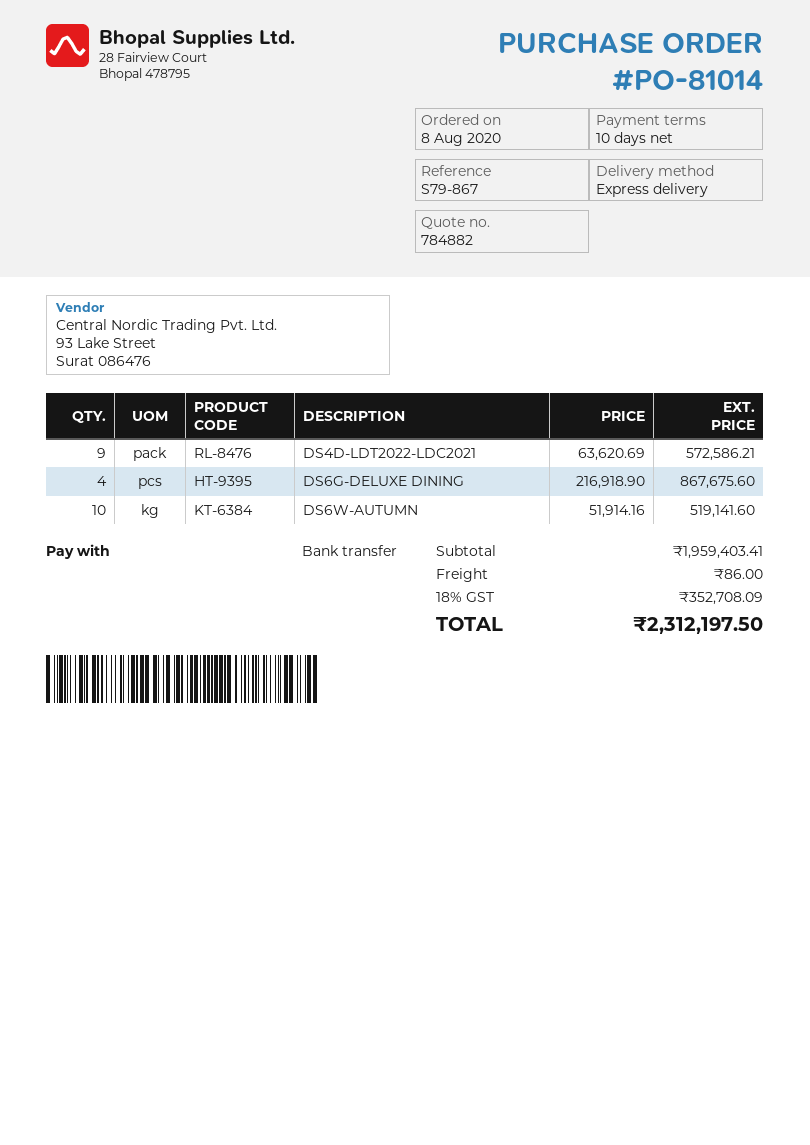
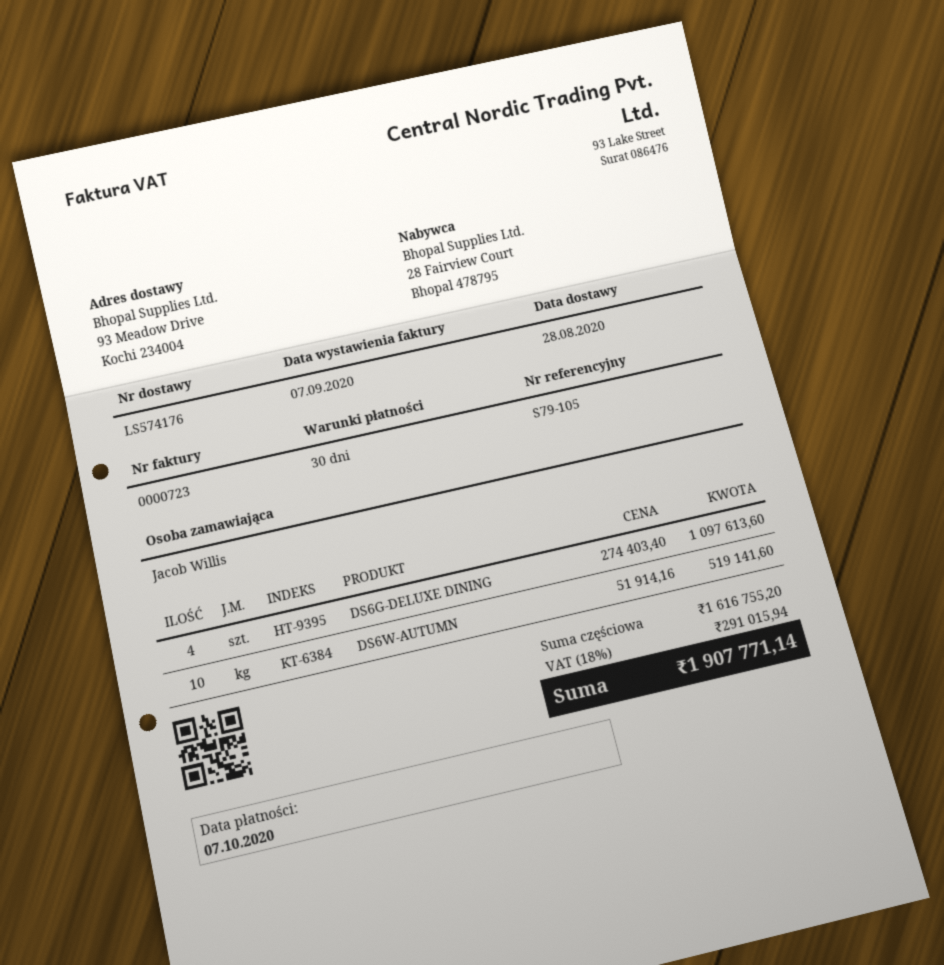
payment terms: 10 days -> 30 days
reference: S79-867 -> S79-105
DS4D-LDT2022-LDC2021: 9 x 63620.69 = 572586.21 -> none
DS6G-DELUXE DINING: 4 x 216918.90 = 867675.60 -> 4 x 274403.40 = 1097613.60
subtotal: 1959403.41 -> 1616755.20
shipping: 86.00 -> none
tax: 18% = 352708.09 -> 18% = 291015.94
total: 2312197.50 -> 1907771.14

